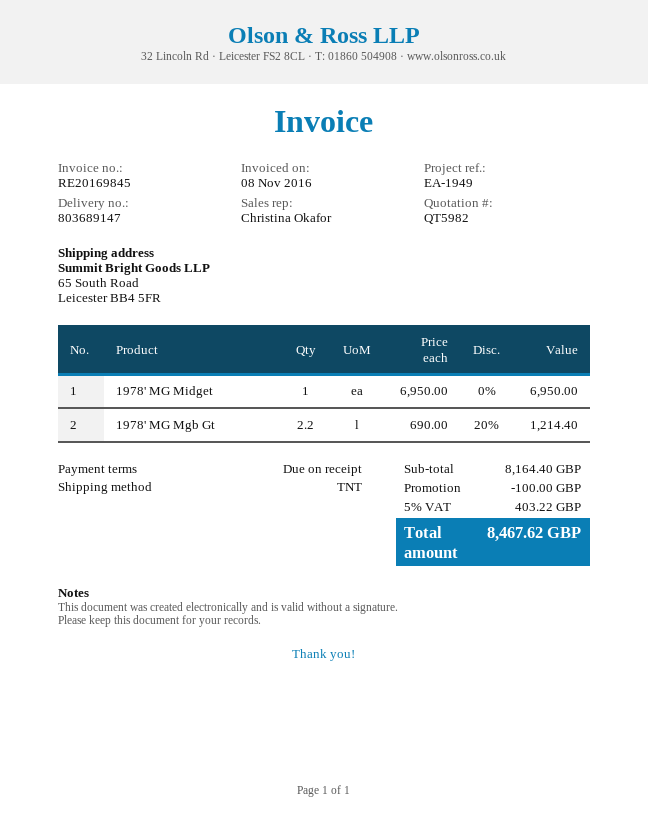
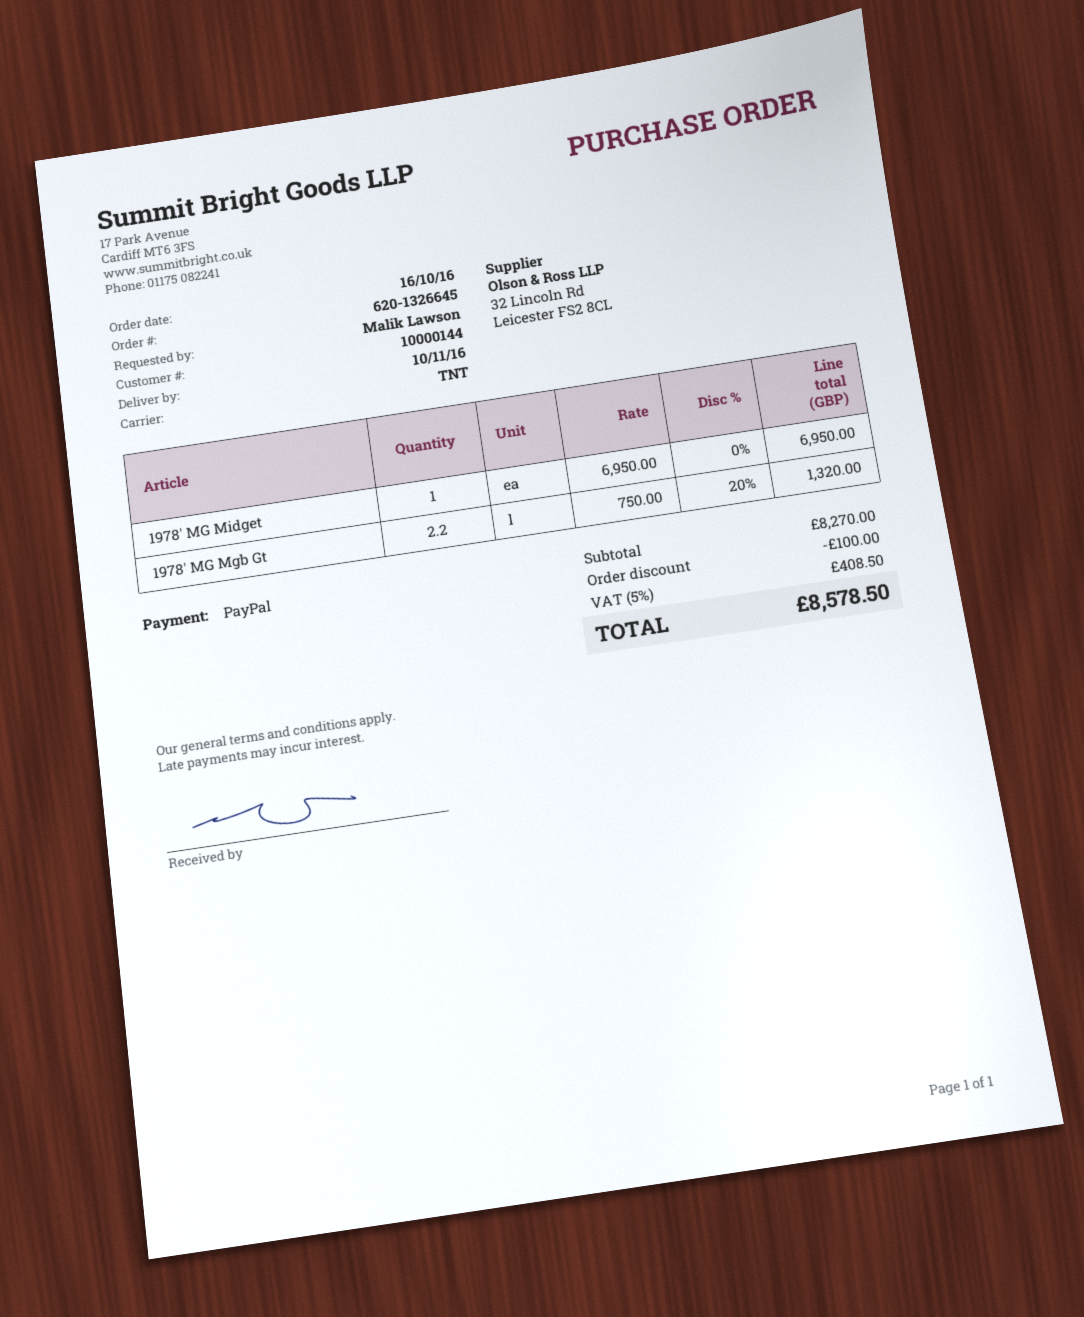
1978' MG Mgb Gt: 2.2 x 690.00 - 20% = 1214.40 -> 2.2 x 750.00 - 20% = 1320.00
subtotal: 8164.40 -> 8270.00
tax: 5% = 403.22 -> 5% = 408.50
total: 8467.62 -> 8578.50

